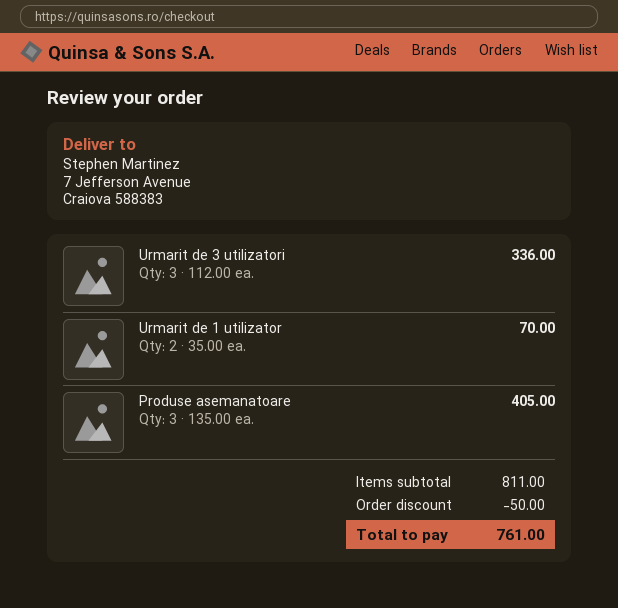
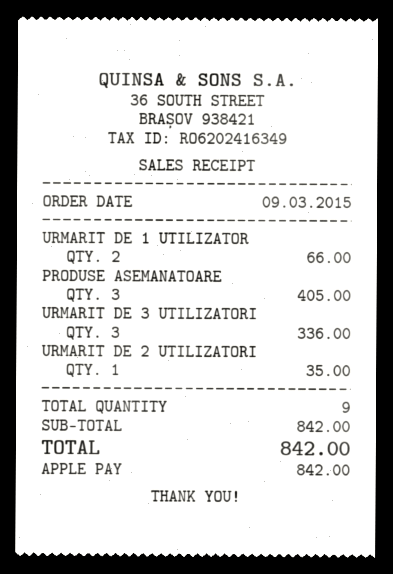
Urmarit de 1 utilizator: 2 for 70.00 -> 2 for 66.00
URMARIT DE 2 UTILIZATORI: none -> 1 for 35.00
subtotal: 811.00 -> 842.00
discount: 50.00 -> none
total: 761.00 -> 842.00

